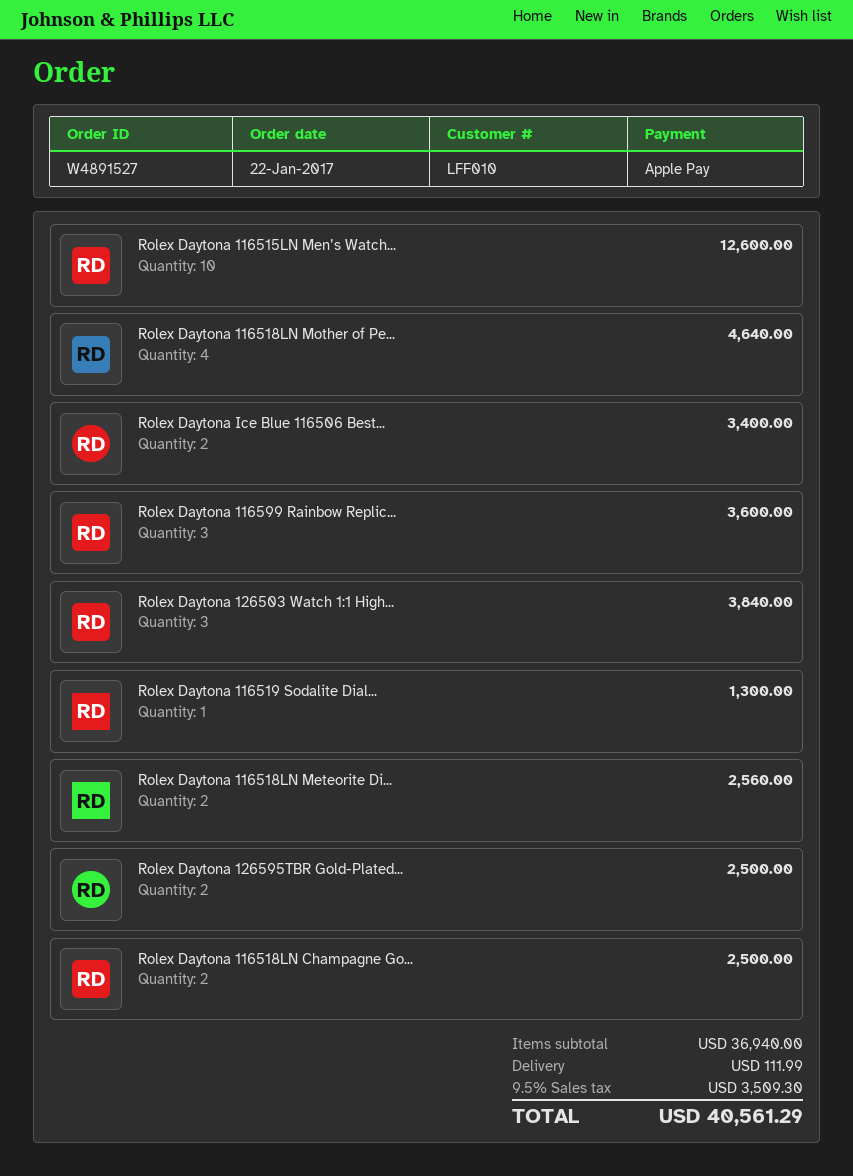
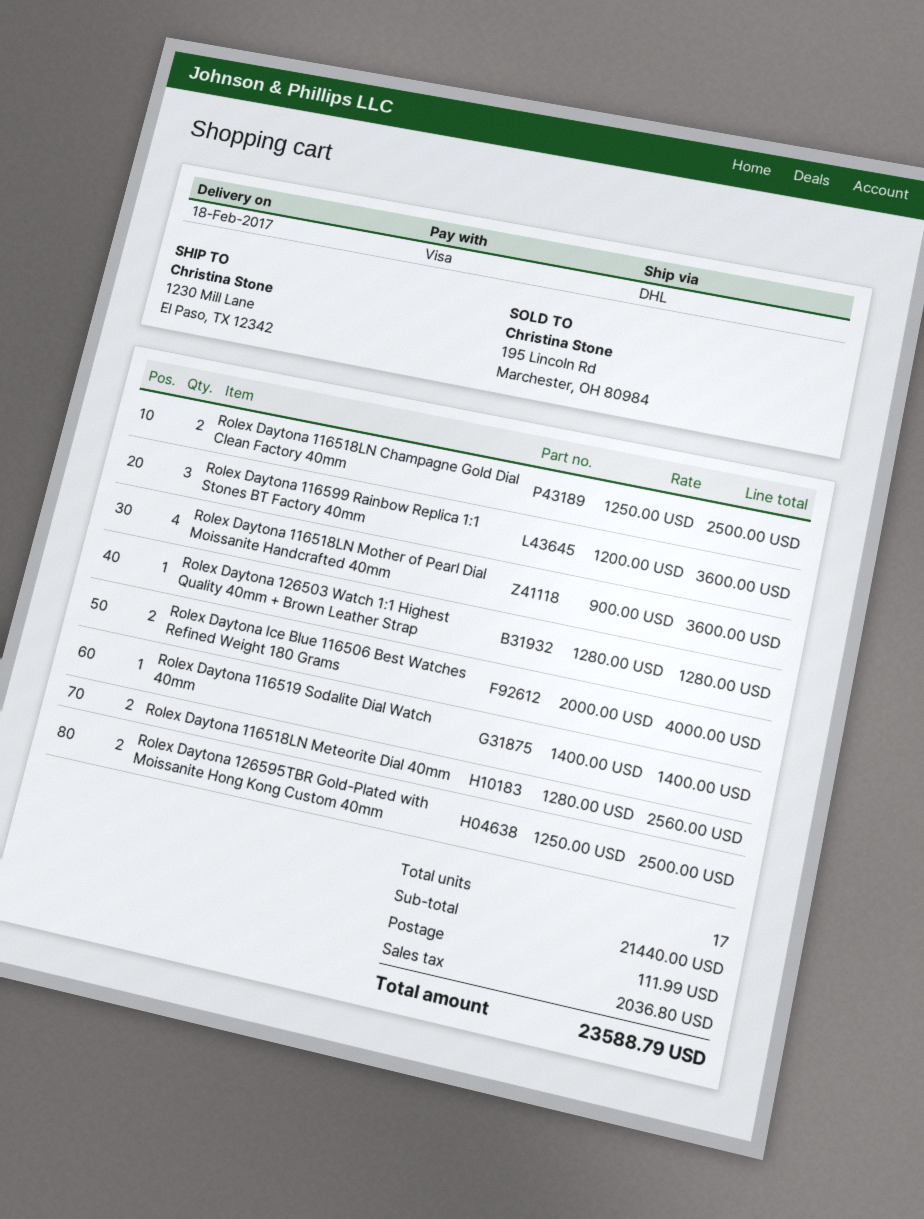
payment method: Apple Pay -> Visa
Rolex Daytona 116515LN Men’s Watch...: 10 for 12600.00 -> none
Rolex Daytona 116518LN Mother of Pe...: 4 for 4640.00 -> 4 for 3600.00
Rolex Daytona Ice Blue 116506 Best...: 2 for 3400.00 -> 2 for 4000.00
Rolex Daytona 126503 Watch 1:1 High...: 3 for 3840.00 -> 1 for 1280.00
Rolex Daytona 116519 Sodalite Dial...: 1 for 1300.00 -> 1 for 1400.00
subtotal: 36940.00 -> 21440.00
tax: 3509.30 -> 2036.80
total: 40561.29 -> 23588.79

